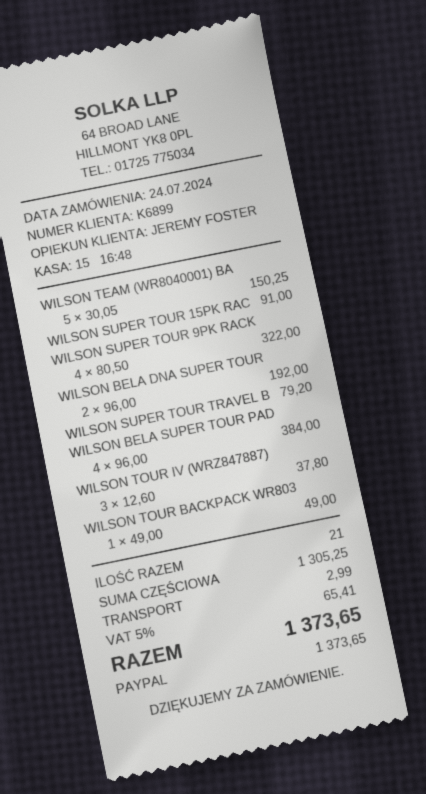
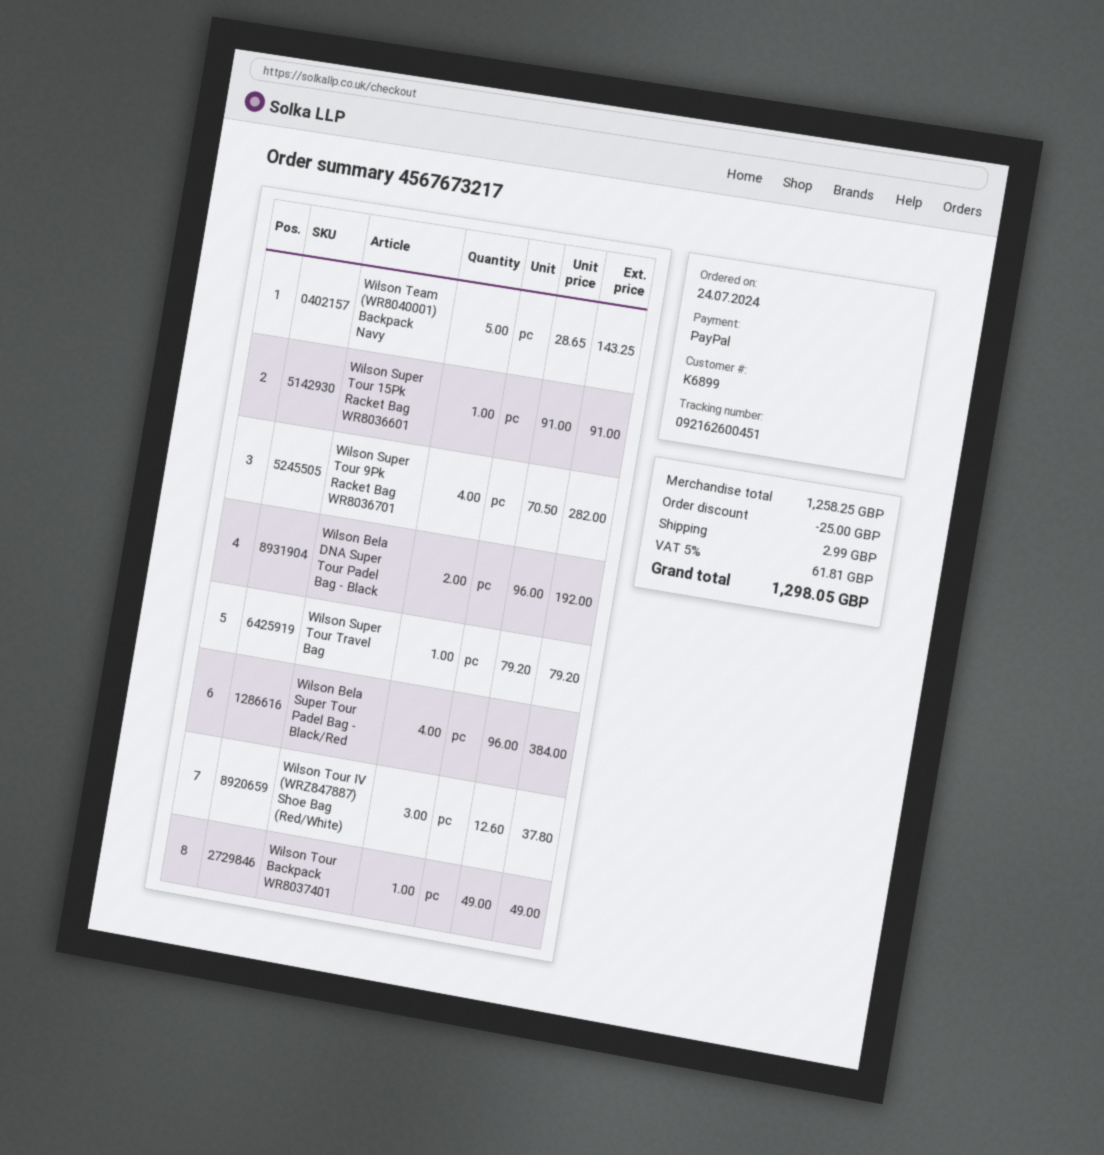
WILSON TEAM (WR8040001) BA: 5 x 30.05 = 150.25 -> 5 x 28.65 = 143.25
WILSON SUPER TOUR 9PK RACK: 4 x 80.50 = 322.00 -> 4 x 70.50 = 282.00
subtotal: 1305.25 -> 1258.25
discount: none -> 25.00
tax: 5% = 65.41 -> 5% = 61.81
total: 1373.65 -> 1298.05

